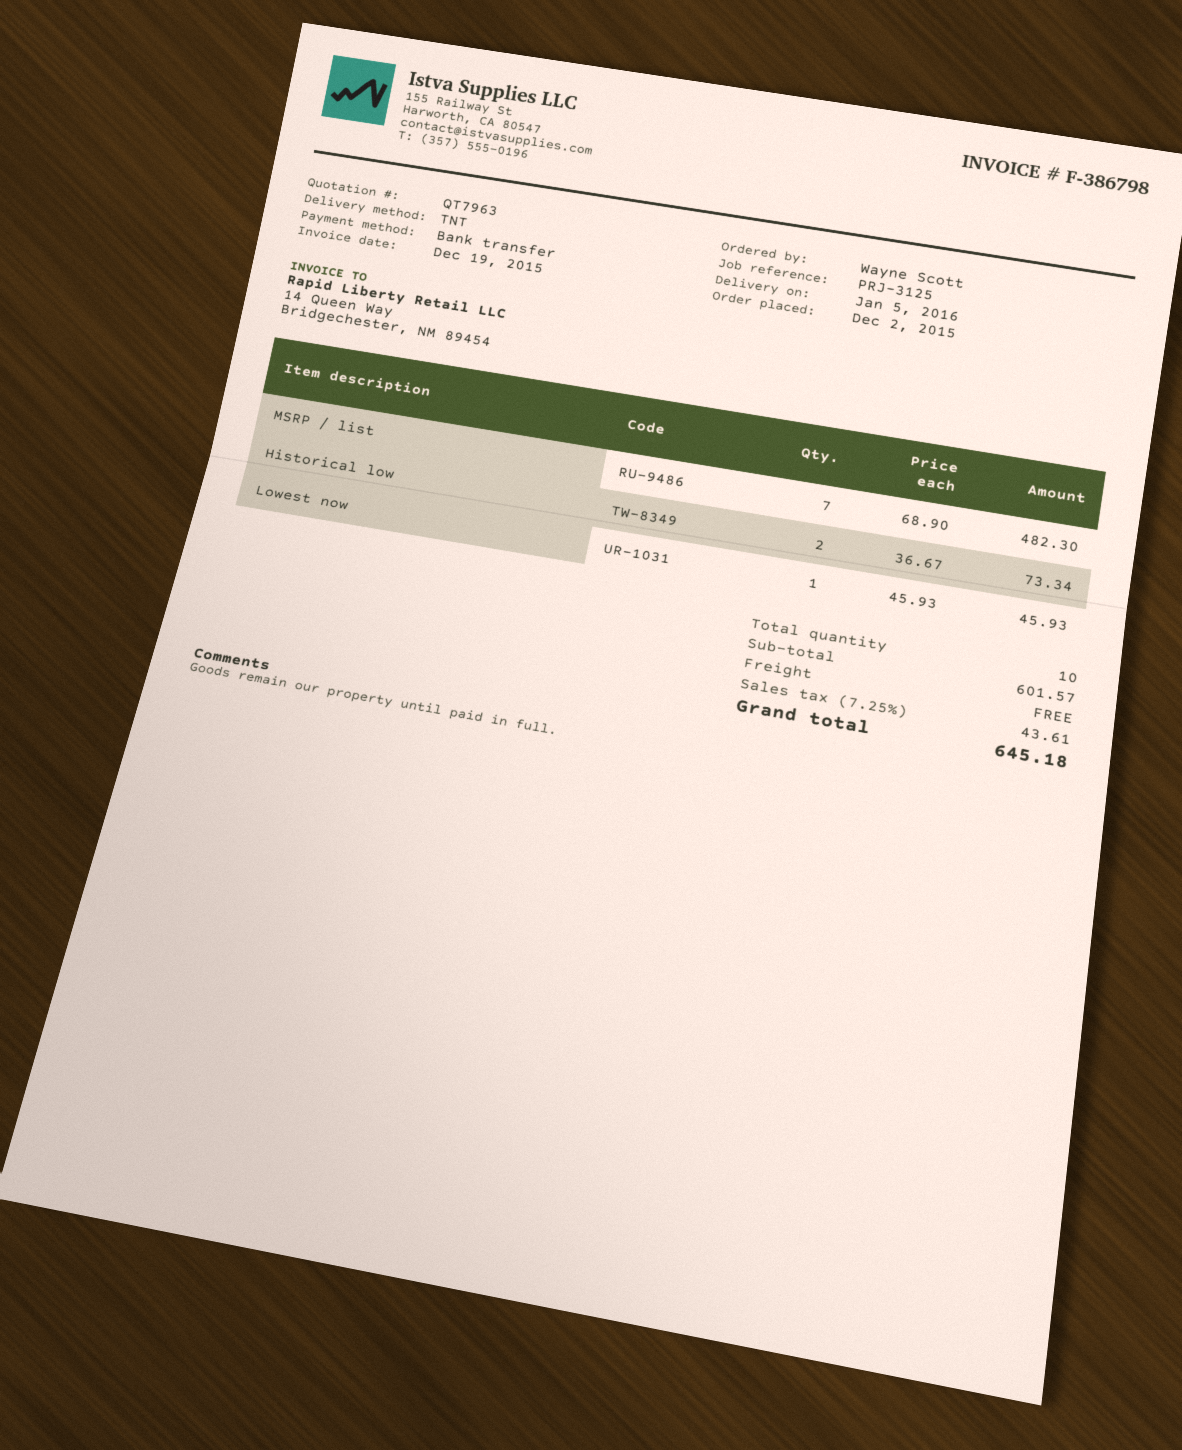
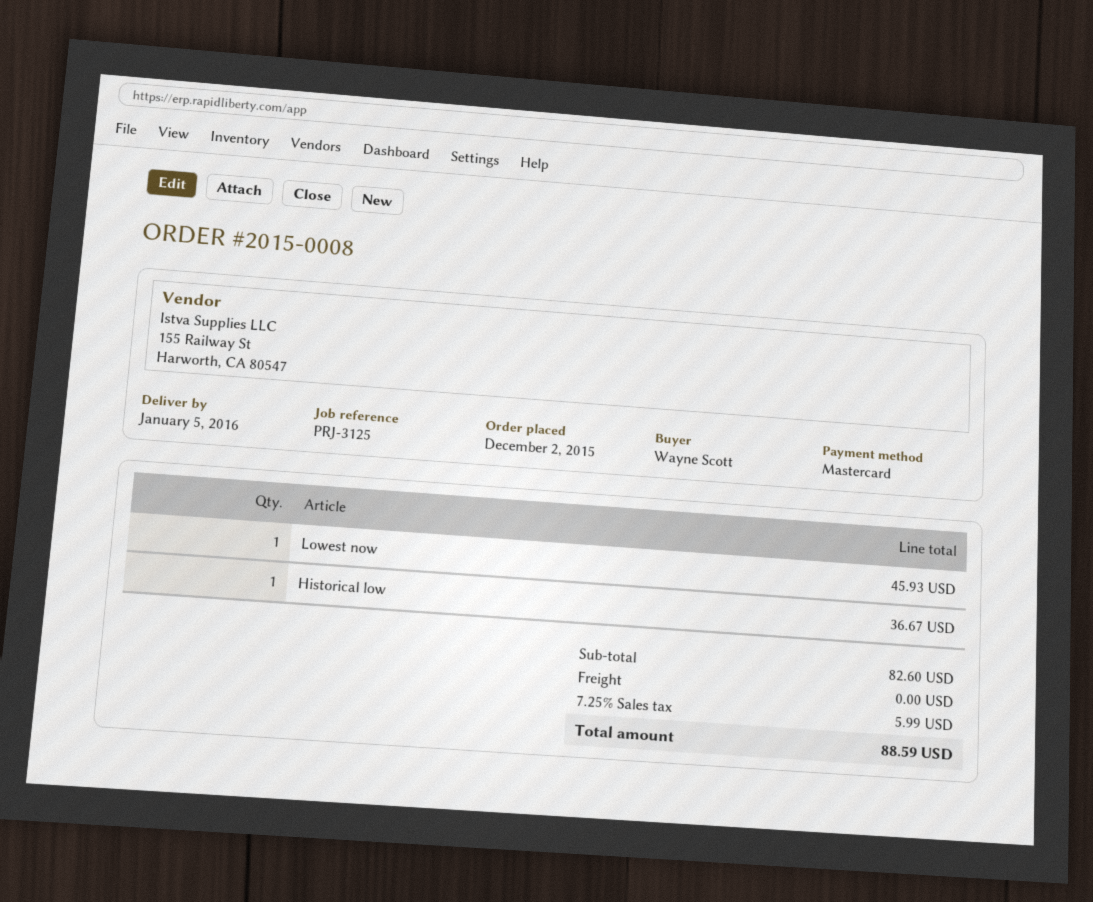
payment method: bank transfer -> Mastercard
MSRP / list: 7 for 482.30 -> none
Historical low: 2 for 73.34 -> 1 for 36.67
subtotal: 601.57 -> 82.60
tax: 7.25% = 43.61 -> 7.25% = 5.99
total: 645.18 -> 88.59

